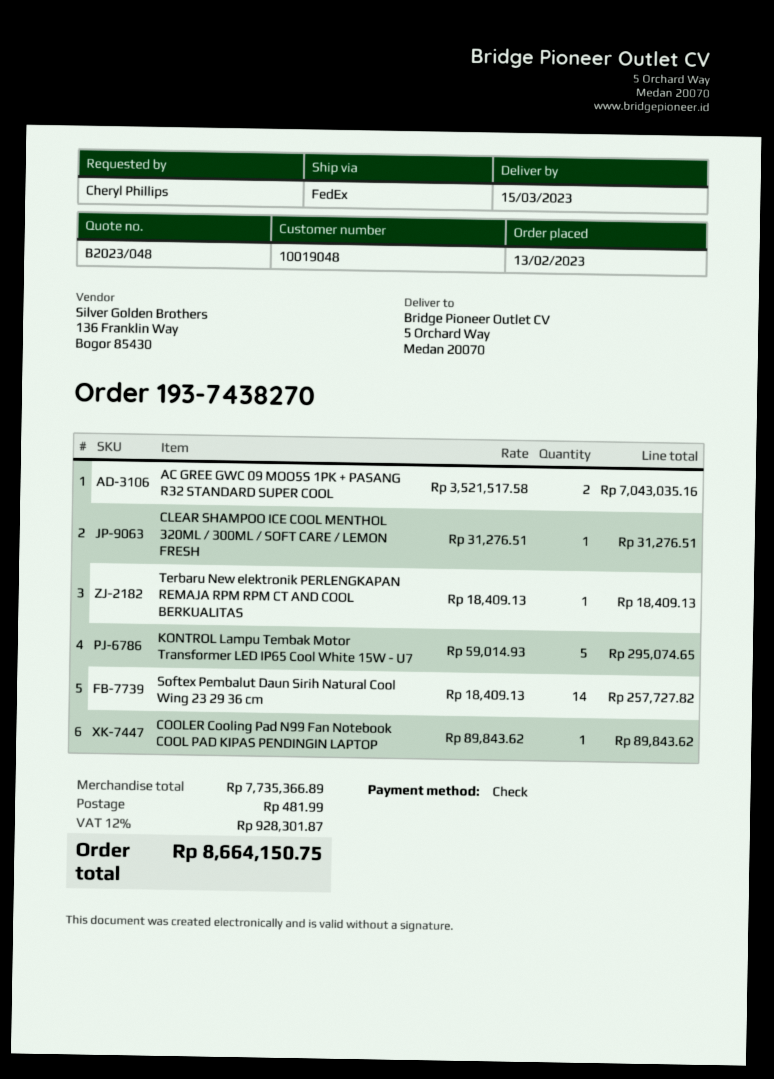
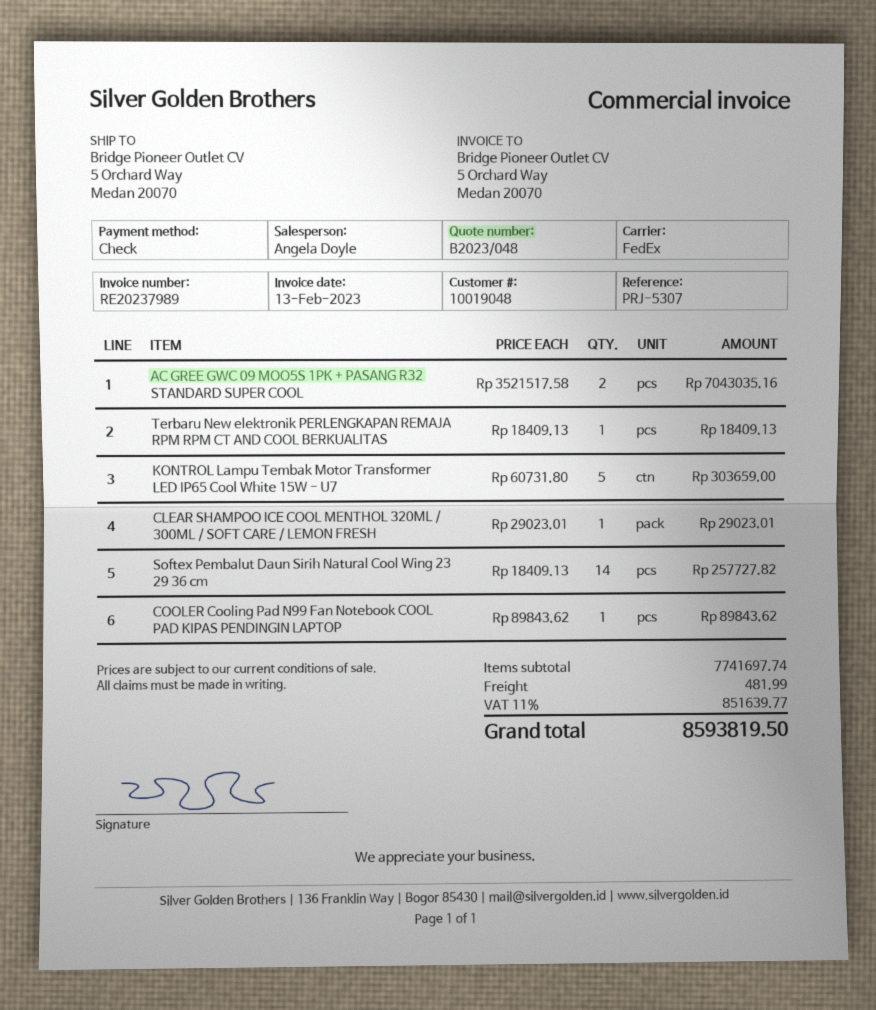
CLEAR SHAMPOO ICE COOL MENTHOL 320ML / 300ML / SOFT CARE / LEMON FRESH: 1 x 31276.51 = 31276.51 -> 1 x 29023.01 = 29023.01
KONTROL Lampu Tembak Motor Transformer LED IP65 Cool White 15W - U7: 5 x 59014.93 = 295074.65 -> 5 x 60731.80 = 303659.00
subtotal: 7735366.89 -> 7741697.74
tax: 12% = 928301.87 -> 11% = 851639.77
total: 8664150.75 -> 8593819.50

